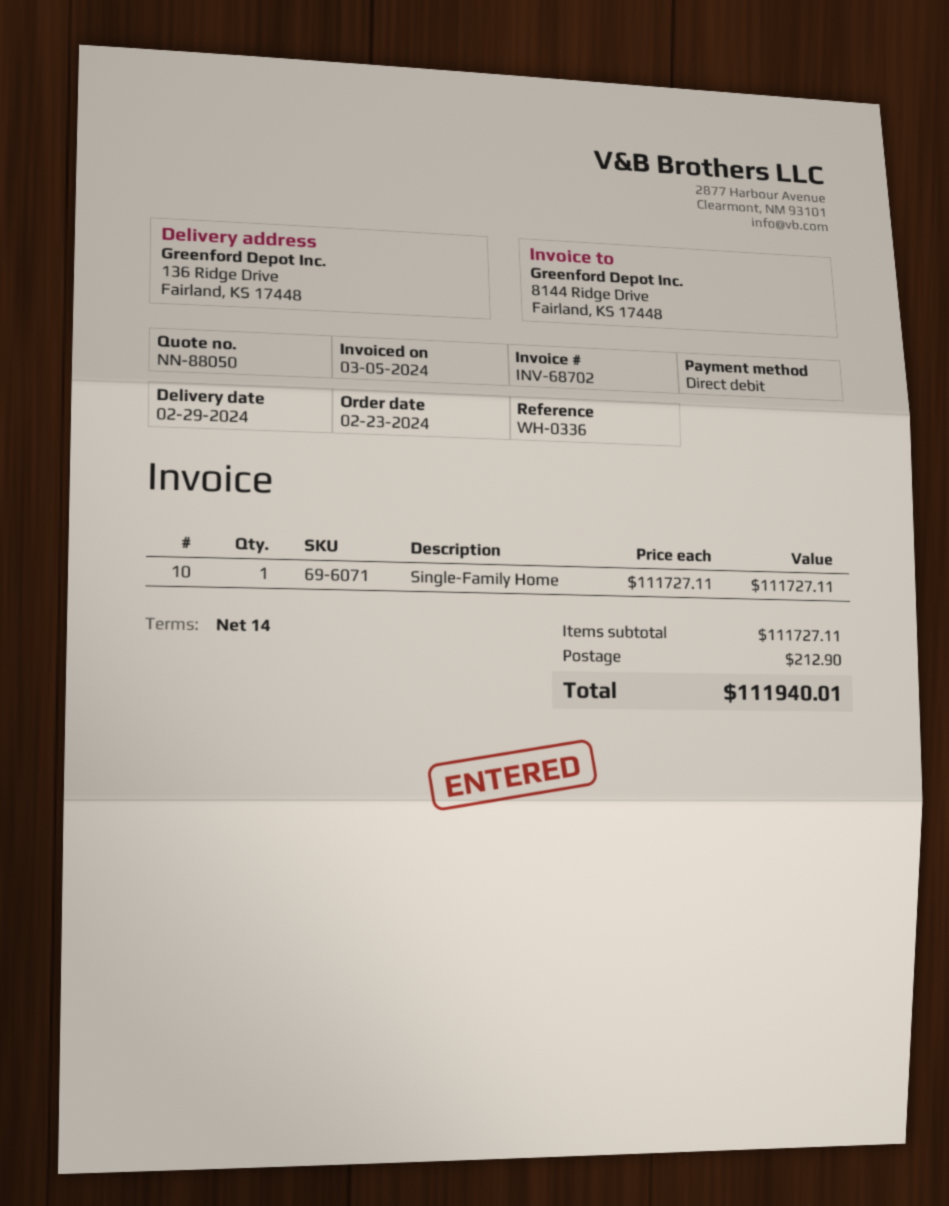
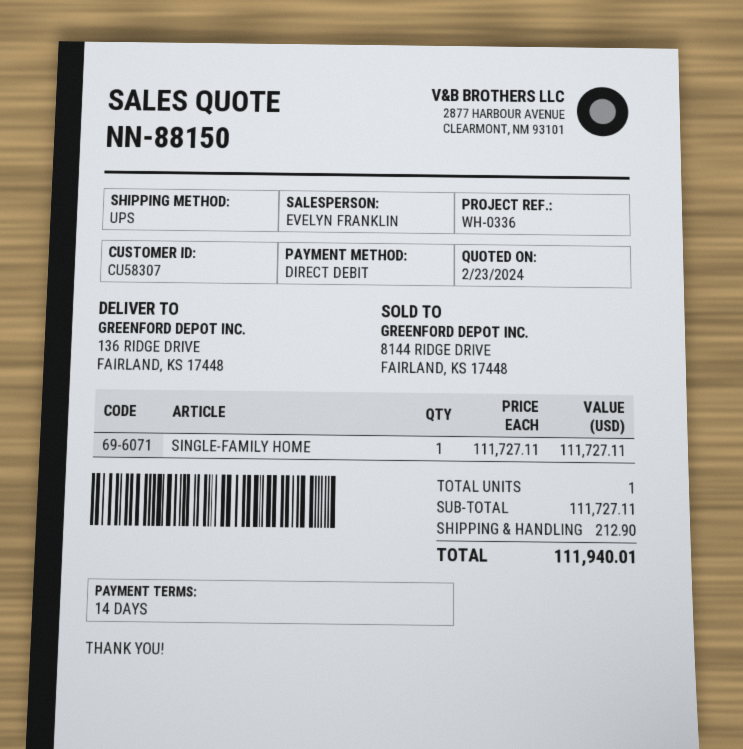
quote number: NN-88050 -> NN-88150

